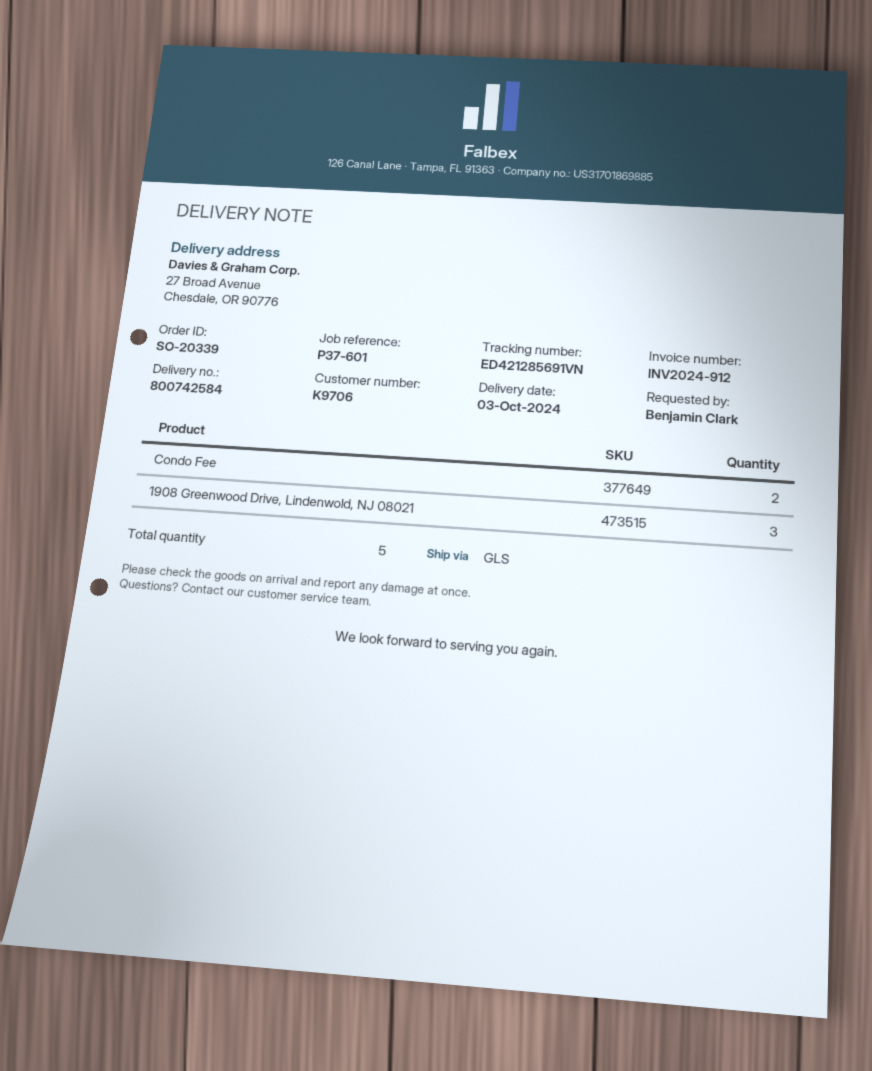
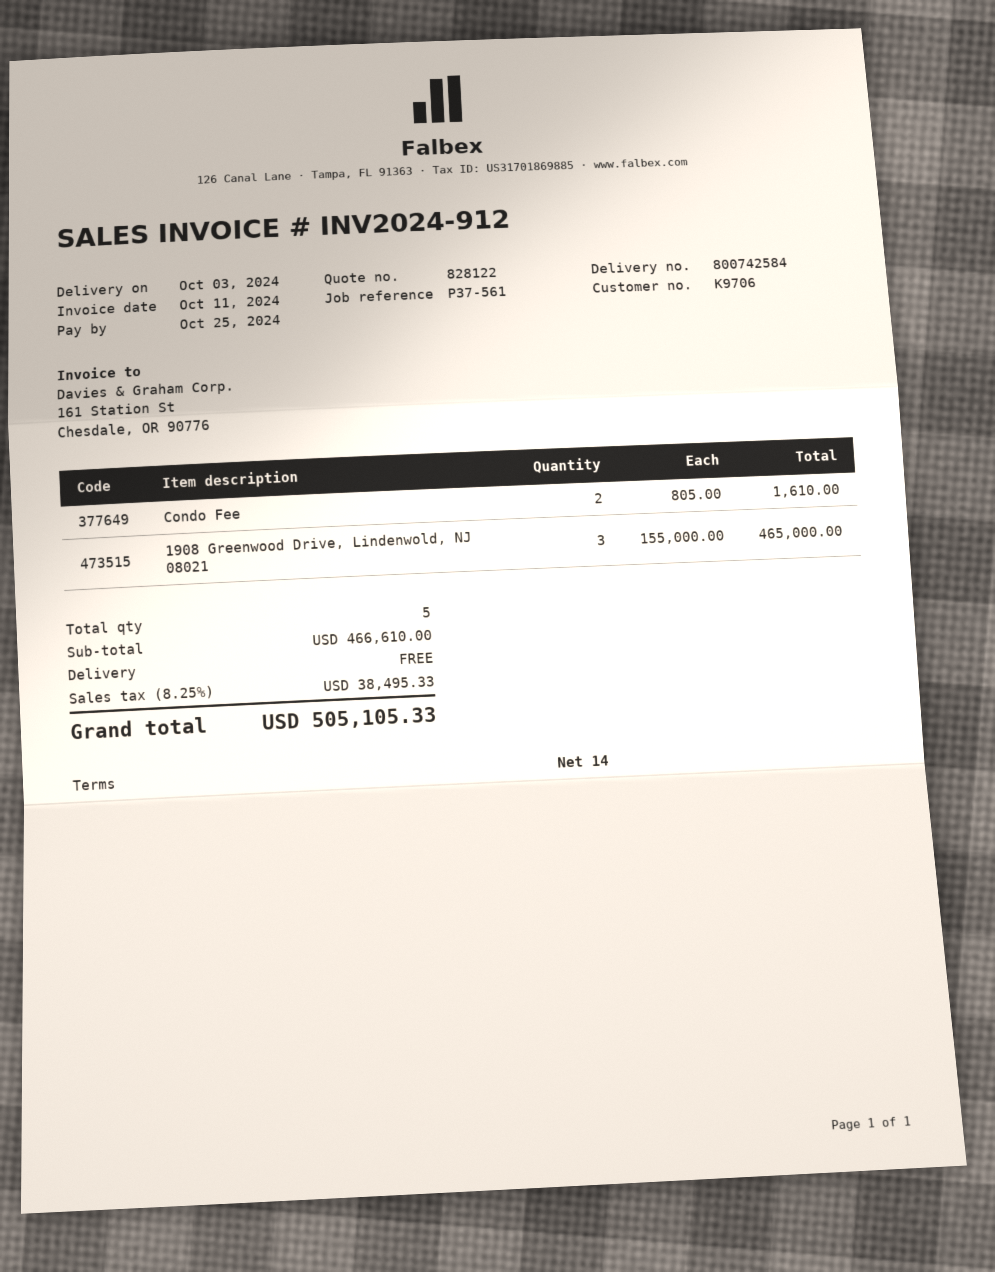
reference: P37-601 -> P37-561

